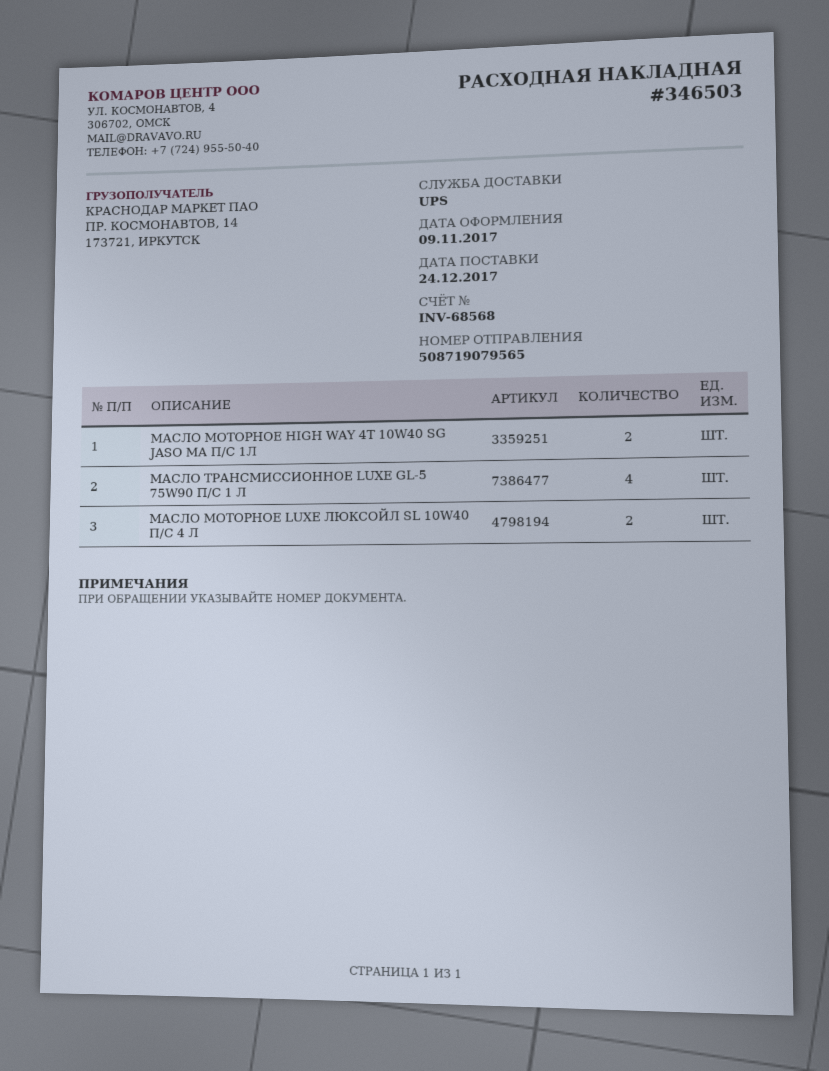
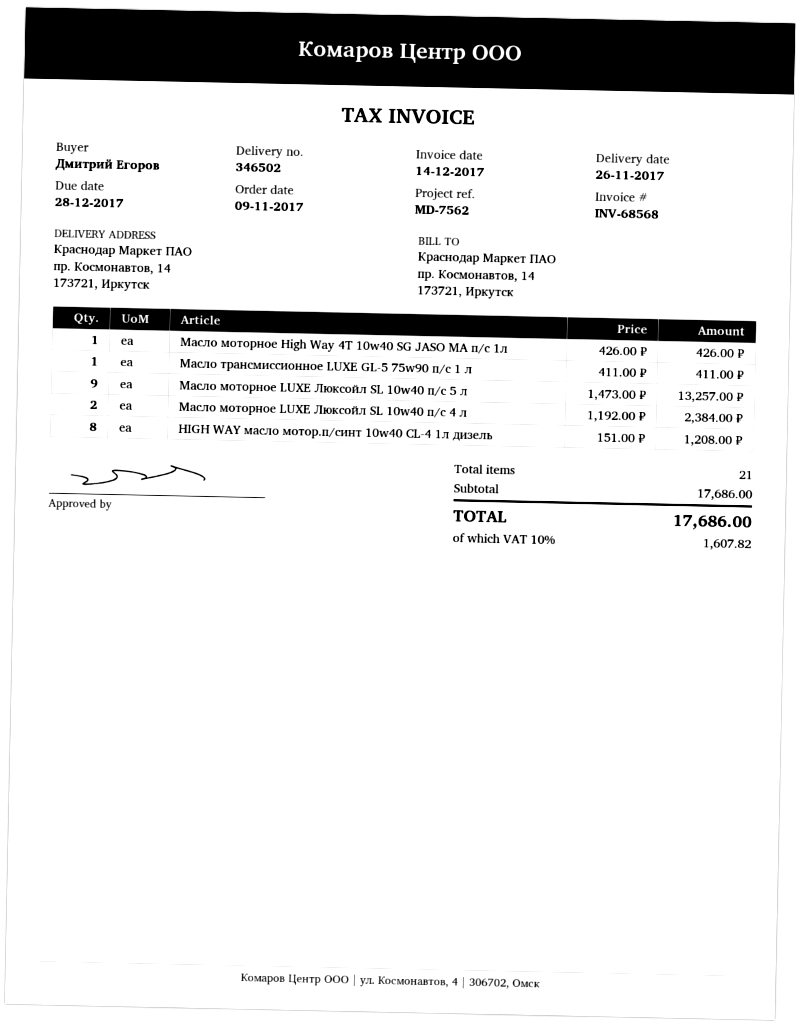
delivery note number: 346503 -> 346502
delivery date: 2017-12-24 -> 2017-11-26
МАСЛО МОТОРНОЕ HIGH WAY 4T 10W40 SG JASO МА П/С 1Л: 2 -> 1
МАСЛО ТРАНСМИССИОННОЕ LUXE GL-5 75W90 П/С 1 Л: 4 -> 1
Масло моторное LUXE Люксойл SL 10w40 п/с 5 л: none -> 9
HIGH WAY масло мотор.п/синт 10w40 CL-4 1л дизель: none -> 8

